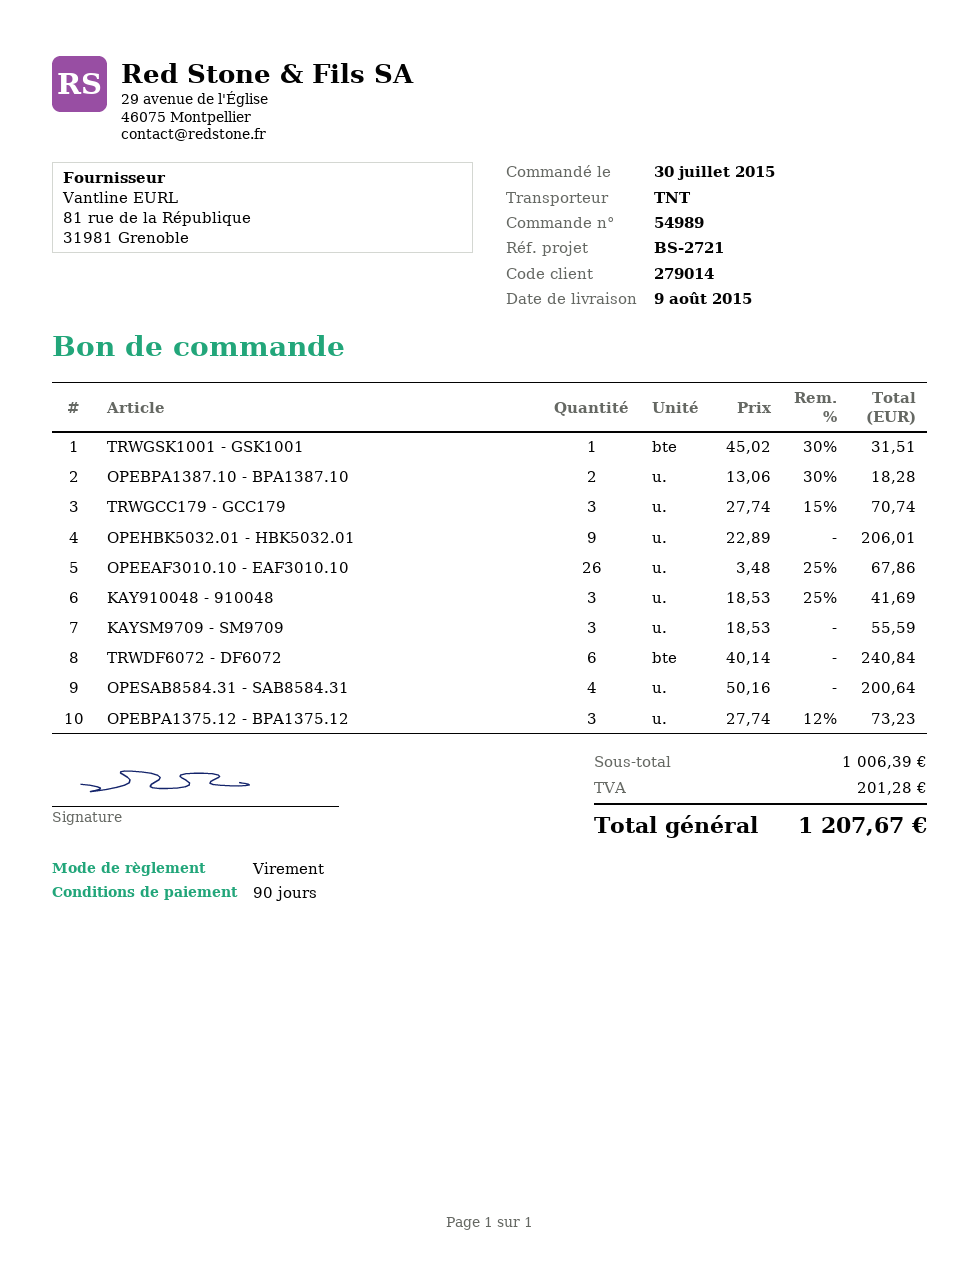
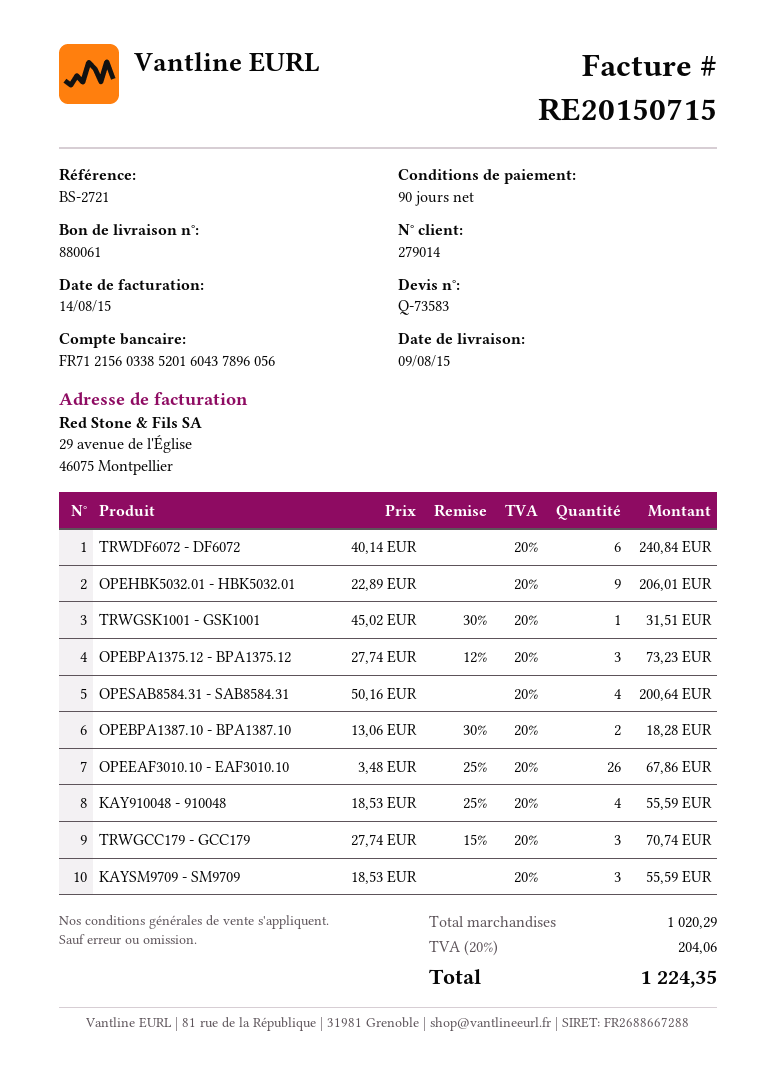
KAY910048 - 910048: 3 x 18.53 - 25% = 41.69 -> 4 x 18.53 - 25% = 55.59
subtotal: 1006.39 -> 1020.29
tax: 201.28 -> 204.06
total: 1207.67 -> 1224.35

